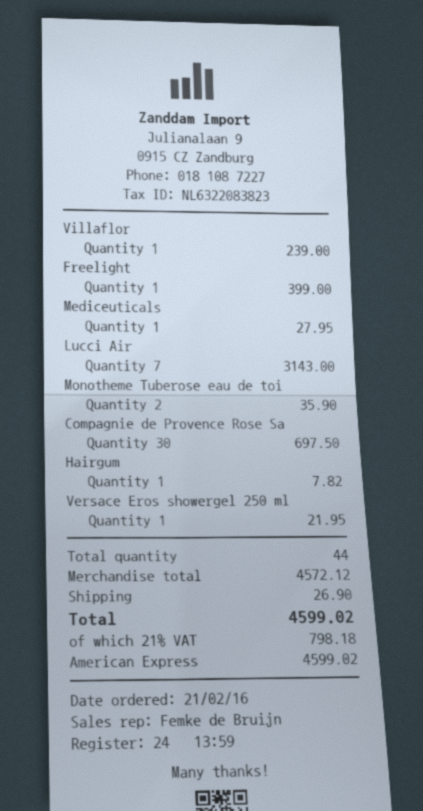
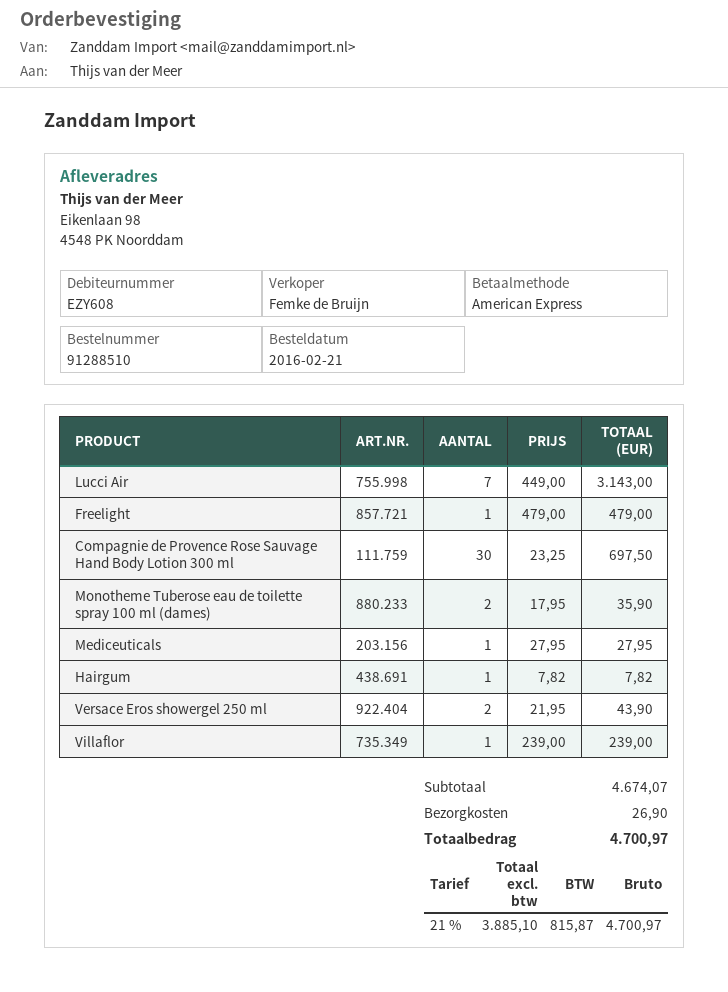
Freelight: 1 for 399.00 -> 1 for 479.00
Versace Eros showergel 250 ml: 1 for 21.95 -> 2 for 43.90
subtotal: 4572.12 -> 4674.07
tax: 21% = 798.18 -> 21% = 815.87
total: 4599.02 -> 4700.97

